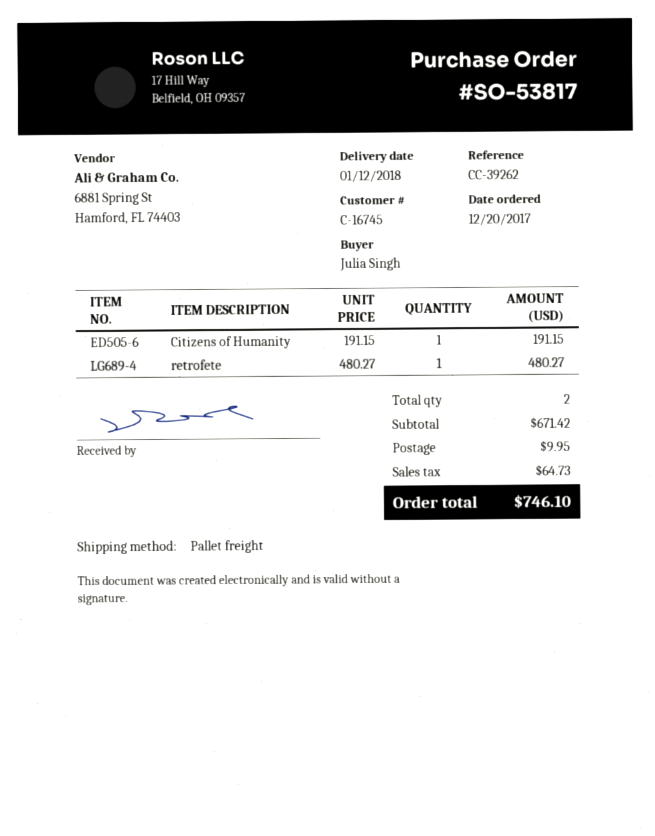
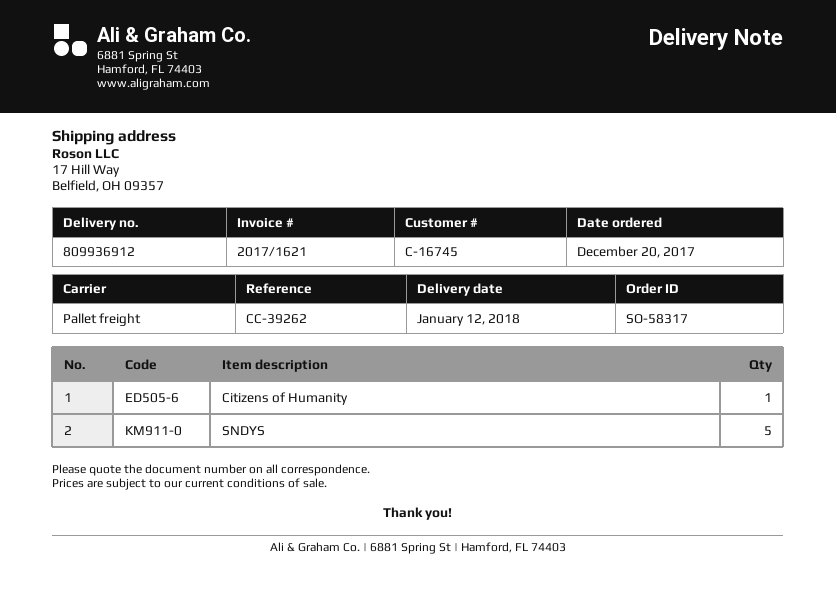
order number: SO-53817 -> SO-58317
retrofete: 1 -> none
SNDYS: none -> 5

